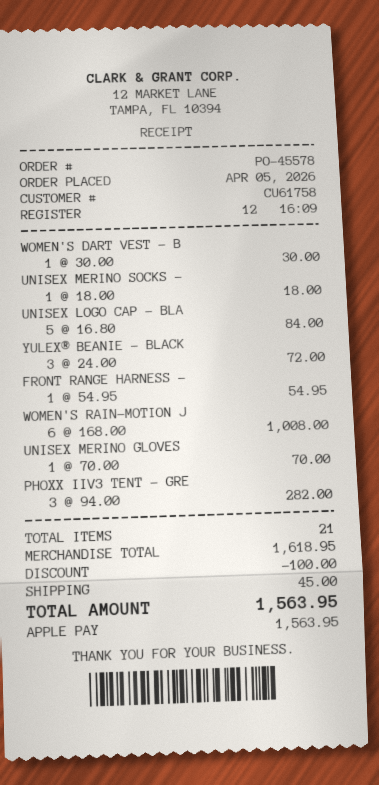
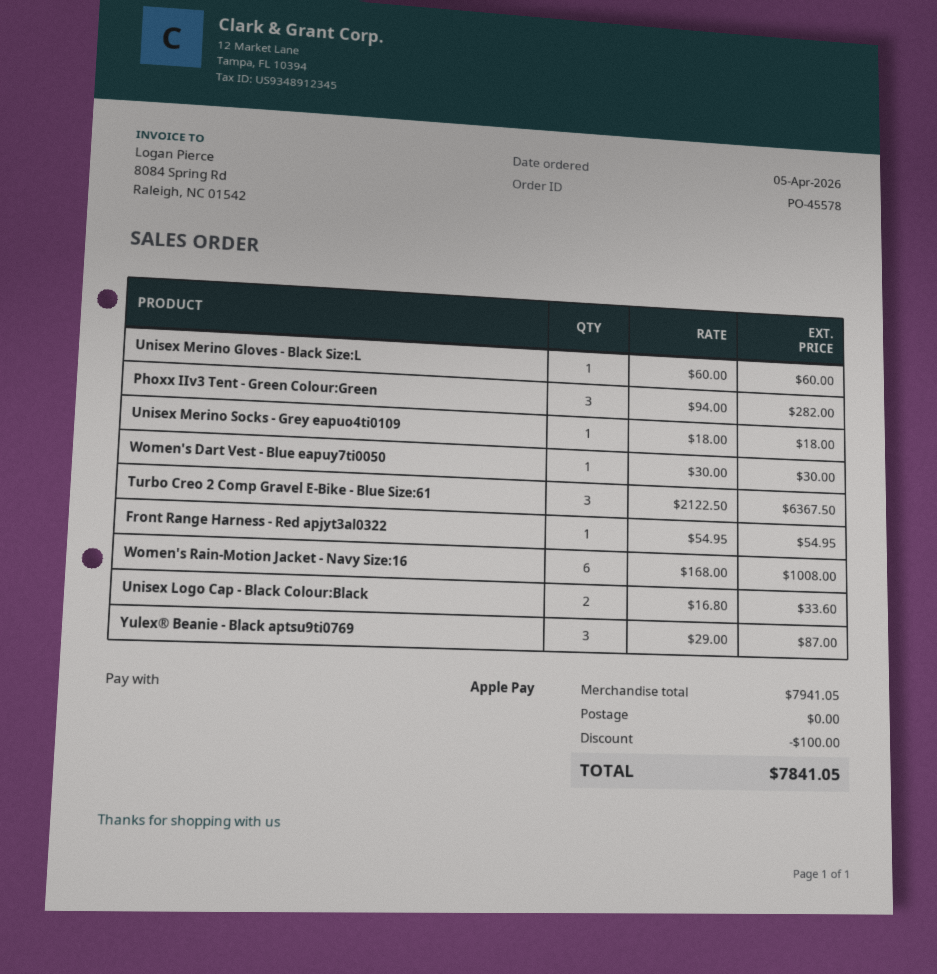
UNISEX LOGO CAP - BLA: 5 x 16.80 = 84.00 -> 2 x 16.80 = 33.60
YULEX® BEANIE - BLACK: 3 x 24.00 = 72.00 -> 3 x 29.00 = 87.00
UNISEX MERINO GLOVES: 1 x 70.00 = 70.00 -> 1 x 60.00 = 60.00
Turbo Creo 2 Comp Gravel E-Bike - Blue Size:61: none -> 3 x 2122.50 = 6367.50
subtotal: 1618.95 -> 7941.05
shipping: 45.00 -> 0.00
total: 1563.95 -> 7841.05

